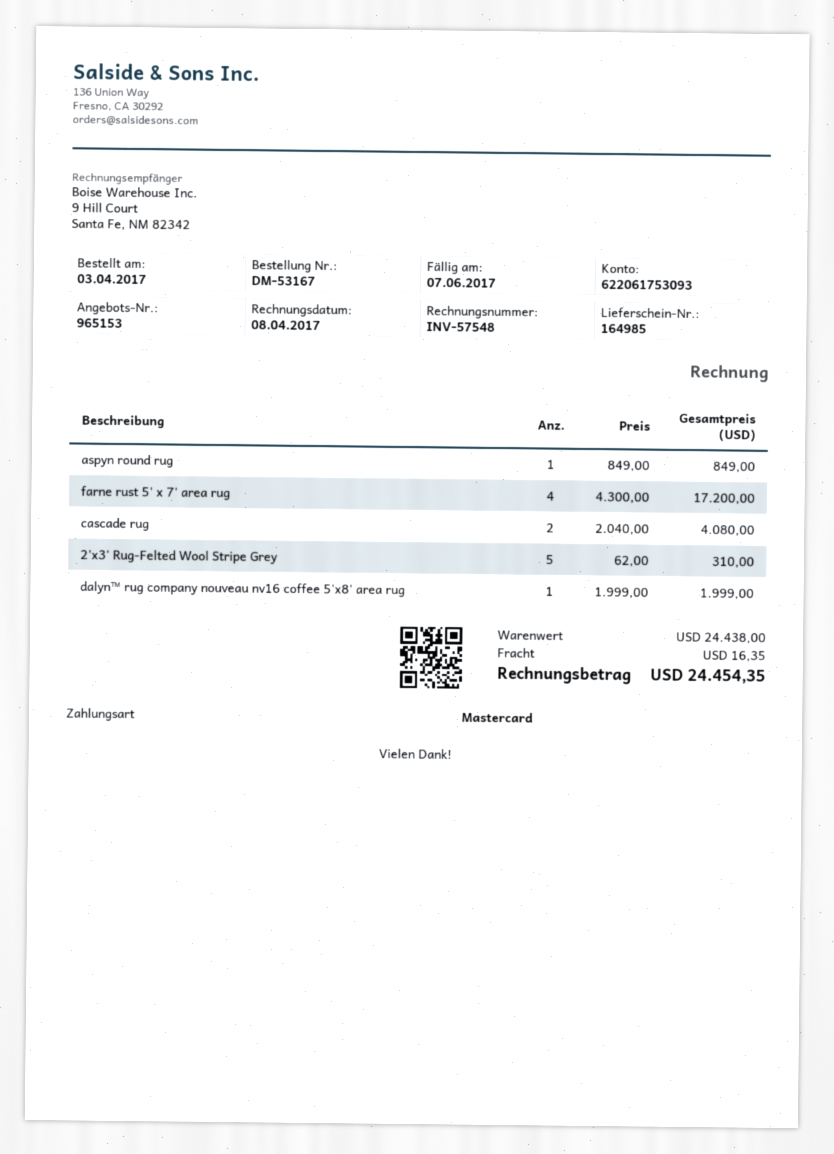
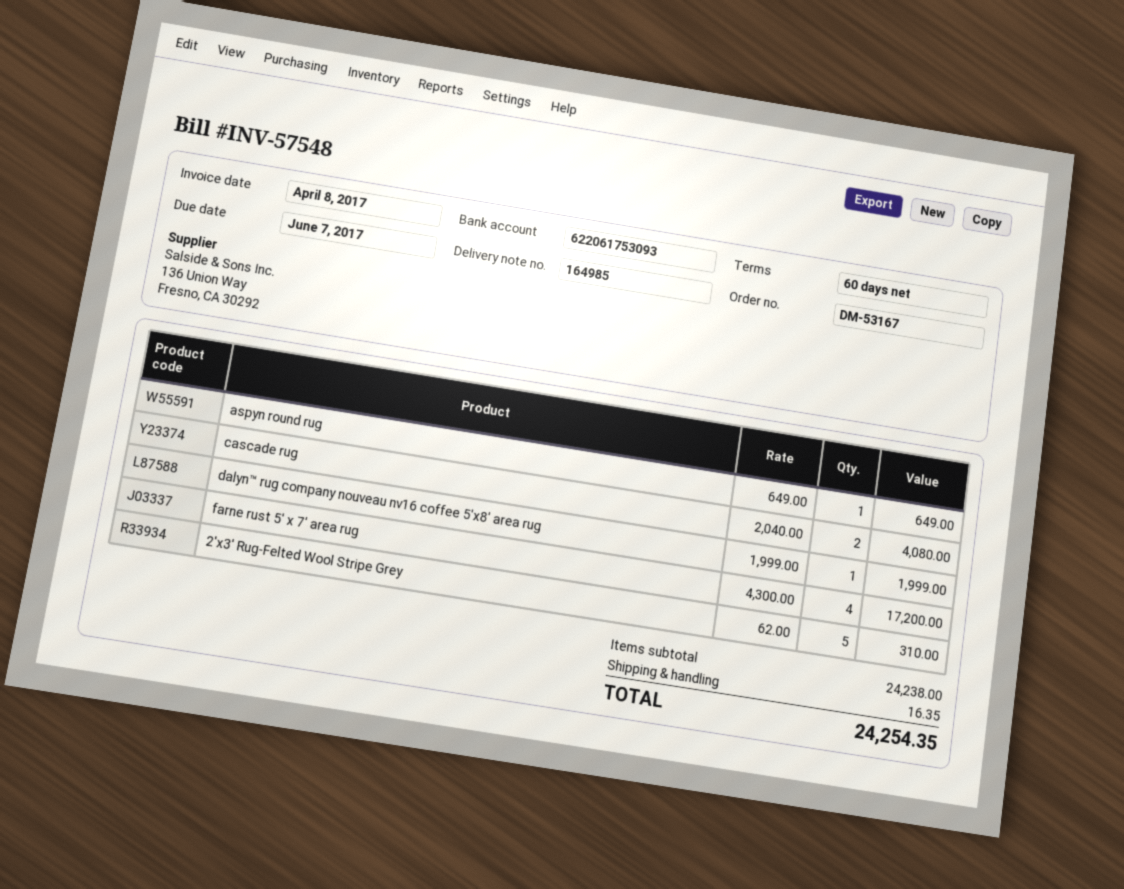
aspyn round rug: 1 x 849.00 = 849.00 -> 1 x 649.00 = 649.00
subtotal: 24438.00 -> 24238.00
total: 24454.35 -> 24254.35

